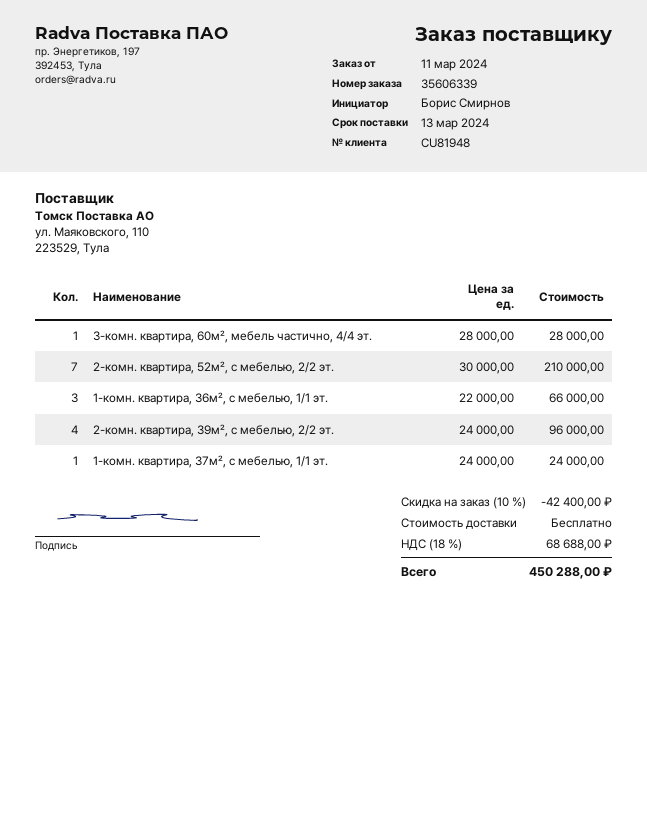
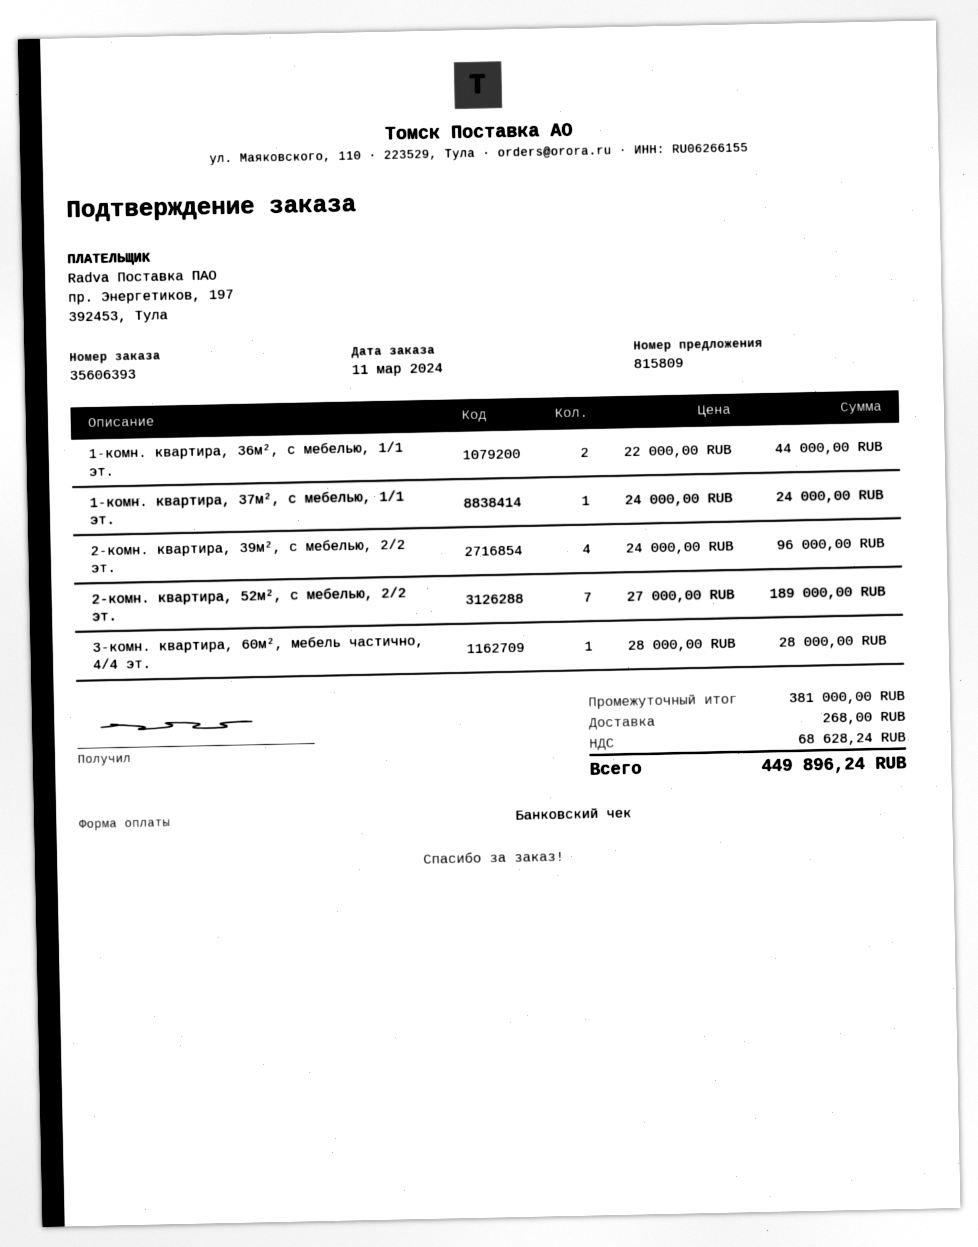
order number: 35606339 -> 35606393
2-комн. квартира, 52м², с мебелью, 2/2 эт.: 7 x 30000.00 = 210000.00 -> 7 x 27000.00 = 189000.00
1-комн. квартира, 36м², с мебелью, 1/1 эт.: 3 x 22000.00 = 66000.00 -> 2 x 22000.00 = 44000.00
discount: 10% = 42400.00 -> none
shipping: 0.00 -> 268.00
tax: 68688.00 -> 68628.24
total: 450288.00 -> 449896.24

